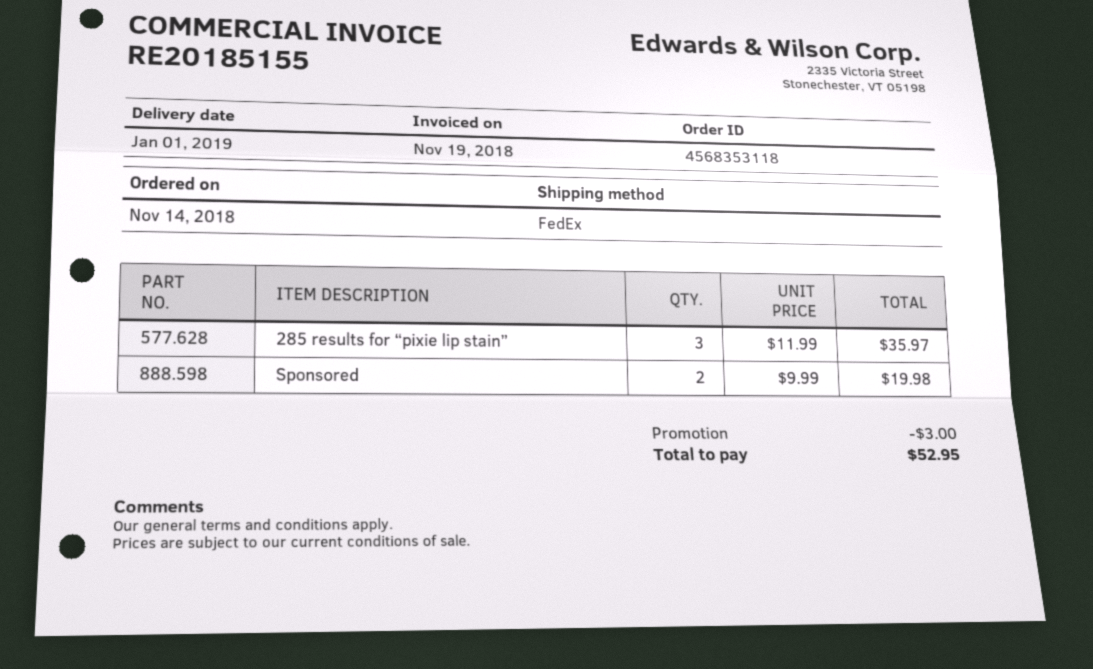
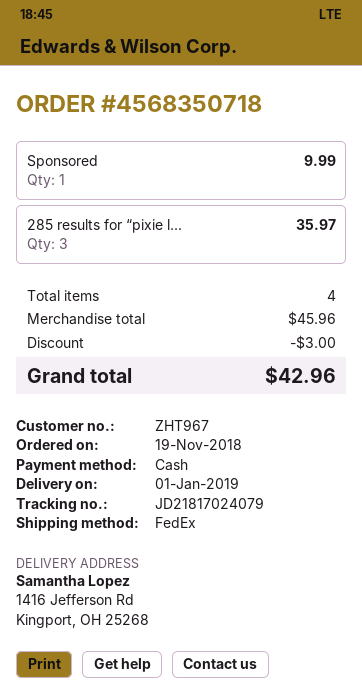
order number: 4568353118 -> 4568350718
order date: 2018-11-14 -> 2018-11-19
Sponsored: 2 for 19.98 -> 1 for 9.99
total: 52.95 -> 42.96

